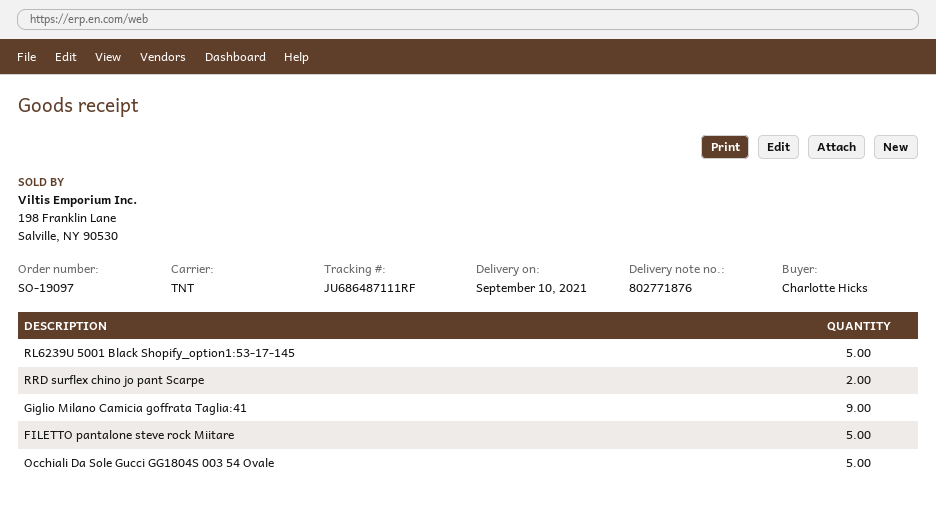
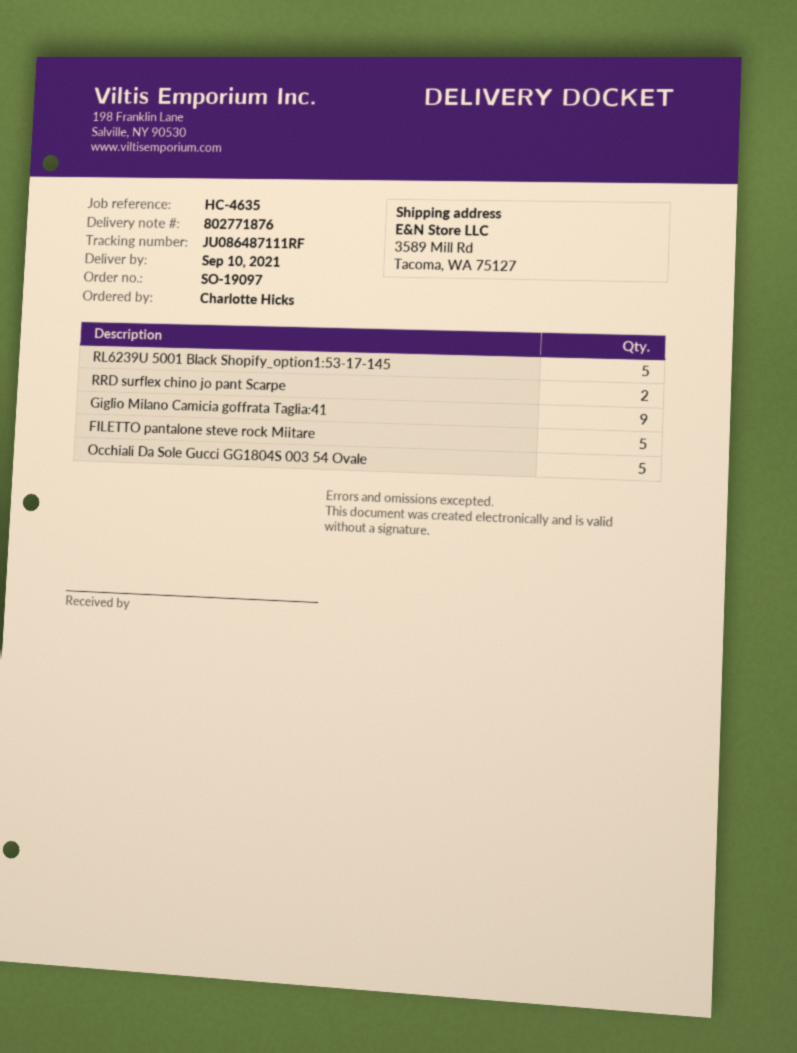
tracking number: JU686487111RF -> JU086487111RF

